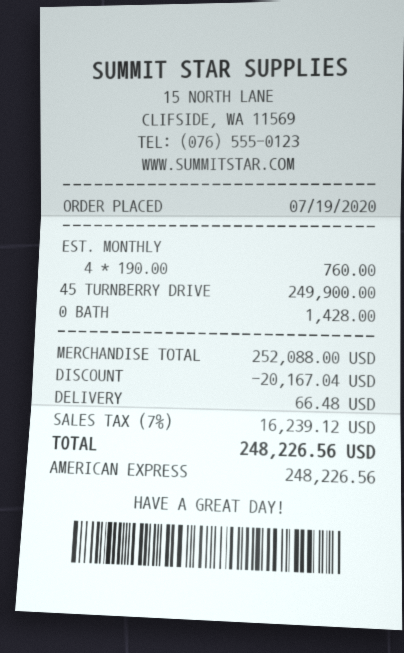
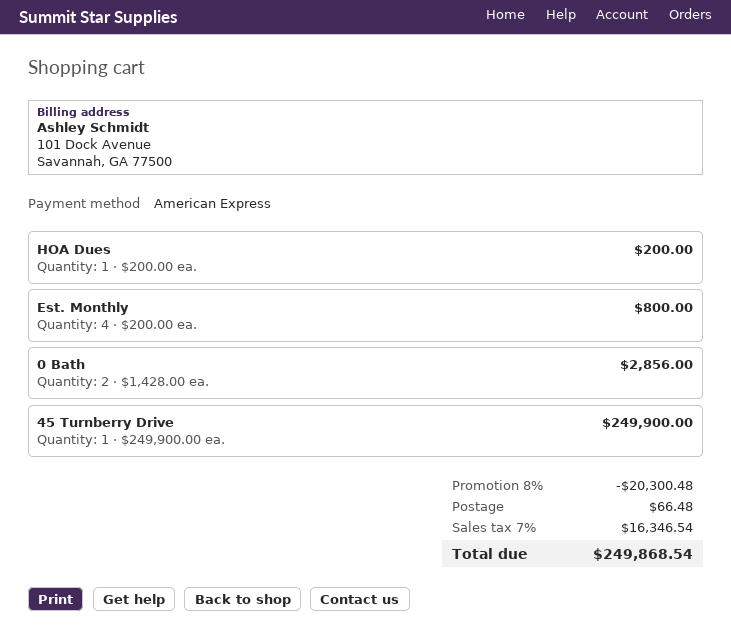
EST. MONTHLY: 4 x 190.00 = 760.00 -> 4 x 200.00 = 800.00
0 BATH: 1 x 1428.00 = 1428.00 -> 2 x 1428.00 = 2856.00
HOA Dues: none -> 1 x 200.00 = 200.00
discount: 20167.04 -> 20300.48
tax: 7% = 16239.12 -> 7% = 16346.54
total: 248226.56 -> 249868.54

